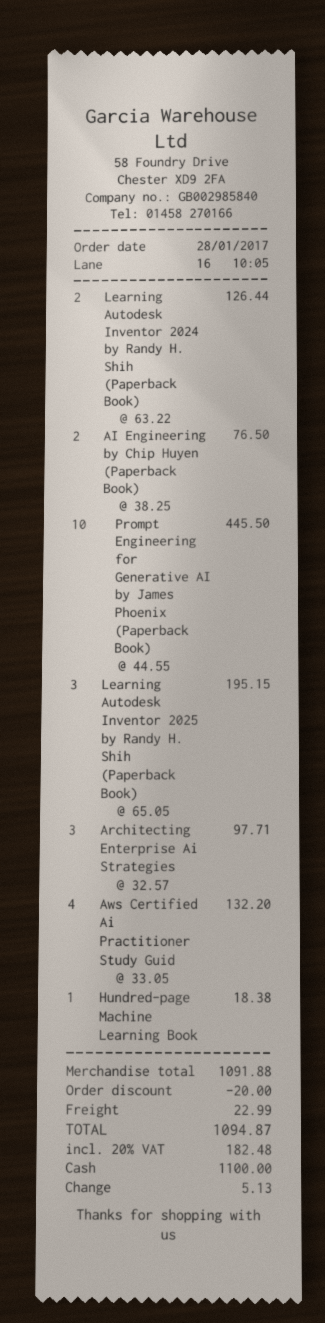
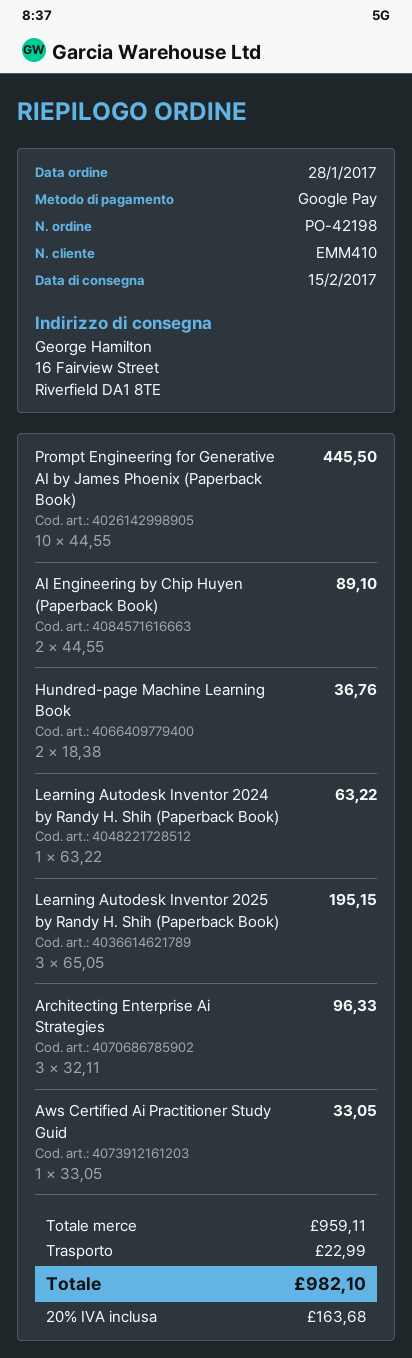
payment method: cash -> Google Pay
Learning Autodesk Inventor 2024 by Randy H. Shih (Paperback Book): 2 x 63.22 = 126.44 -> 1 x 63.22 = 63.22
AI Engineering by Chip Huyen (Paperback Book): 2 x 38.25 = 76.50 -> 2 x 44.55 = 89.10
Architecting Enterprise Ai Strategies: 3 x 32.57 = 97.71 -> 3 x 32.11 = 96.33
Aws Certified Ai Practitioner Study Guid: 4 x 33.05 = 132.20 -> 1 x 33.05 = 33.05
Hundred-page Machine Learning Book: 1 x 18.38 = 18.38 -> 2 x 18.38 = 36.76
subtotal: 1091.88 -> 959.11
discount: 20.00 -> none
tax: 20% = 182.48 -> 20% = 163.68
total: 1094.87 -> 982.10

